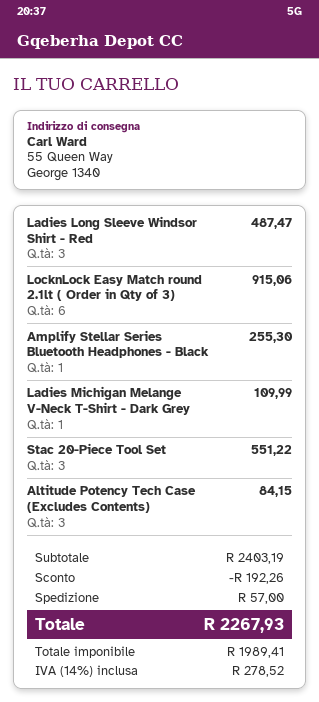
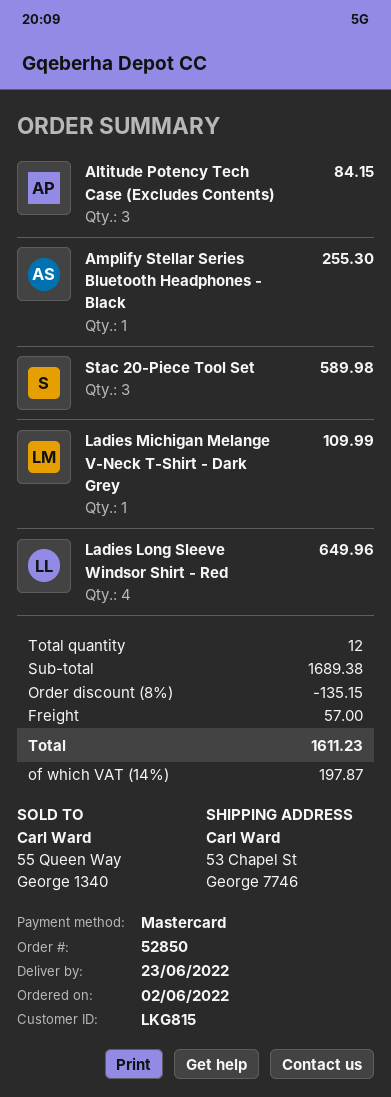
ship to: 55 Queen Way, George 1340 -> 53 Chapel St, George 7746
Ladies Long Sleeve Windsor Shirt - Red: 3 for 487.47 -> 4 for 649.96
LocknLock Easy Match round 2.1lt ( Order in Qty of 3): 6 for 915.06 -> none
Stac 20-Piece Tool Set: 3 for 551.22 -> 3 for 589.98
subtotal: 2403.19 -> 1689.38
discount: 192.26 -> 135.15
tax: 14% = 278.52 -> 14% = 197.87
total: 2267.93 -> 1611.23

